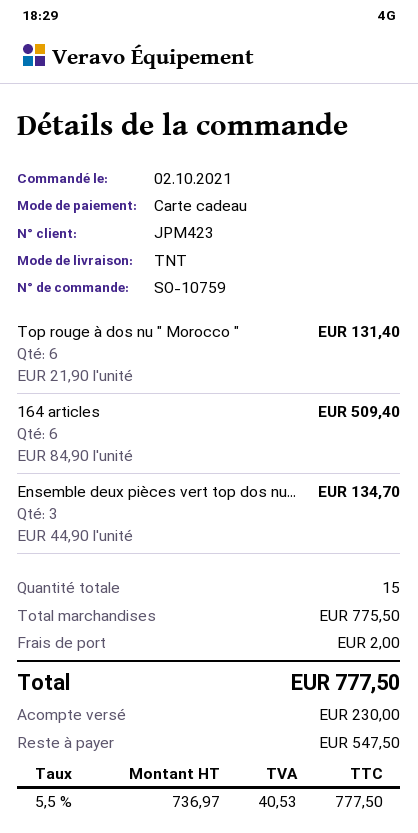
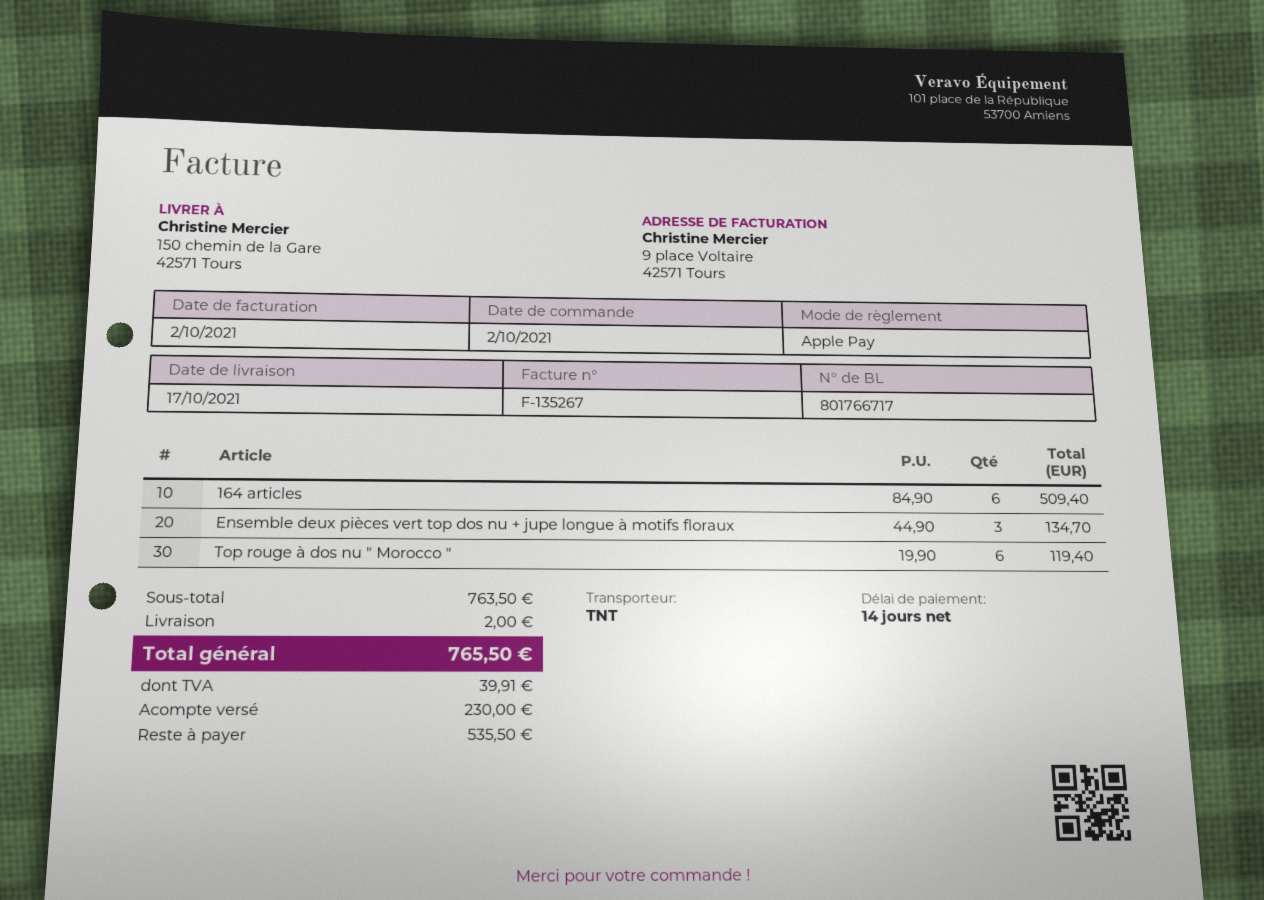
payment method: gift card -> Apple Pay
Top rouge à dos nu " Morocco ": 6 x 21.90 = 131.40 -> 6 x 19.90 = 119.40
subtotal: 775.50 -> 763.50
tax: 40.53 -> 39.91
total: 777.50 -> 765.50
balance: 547.50 -> 535.50

